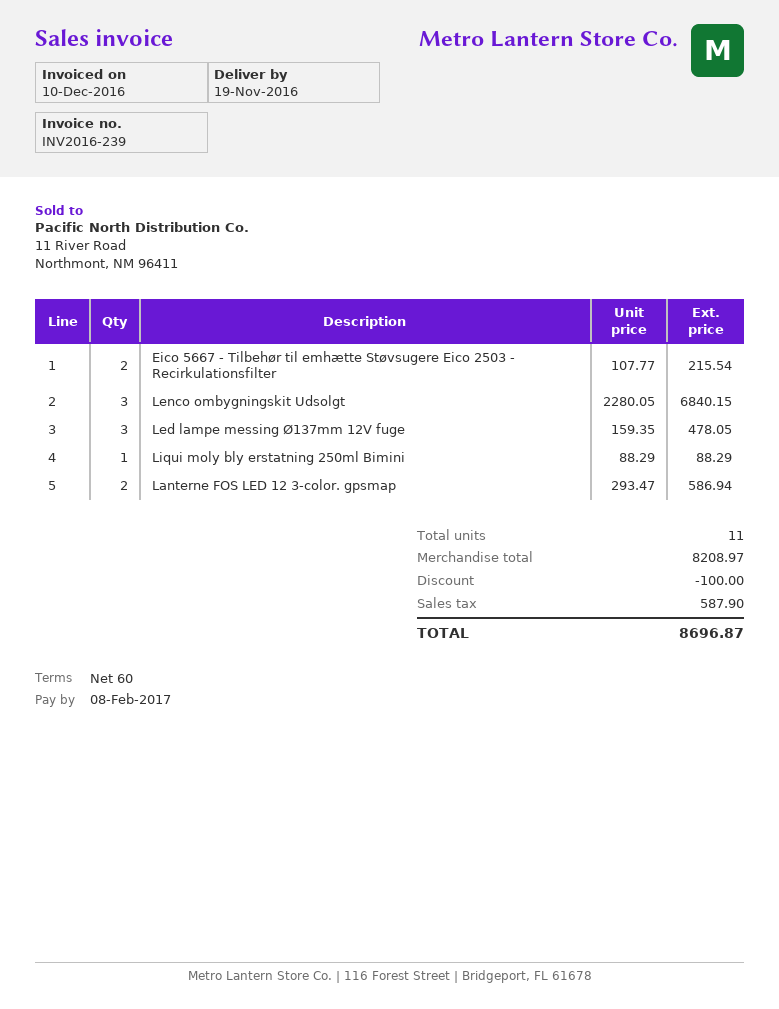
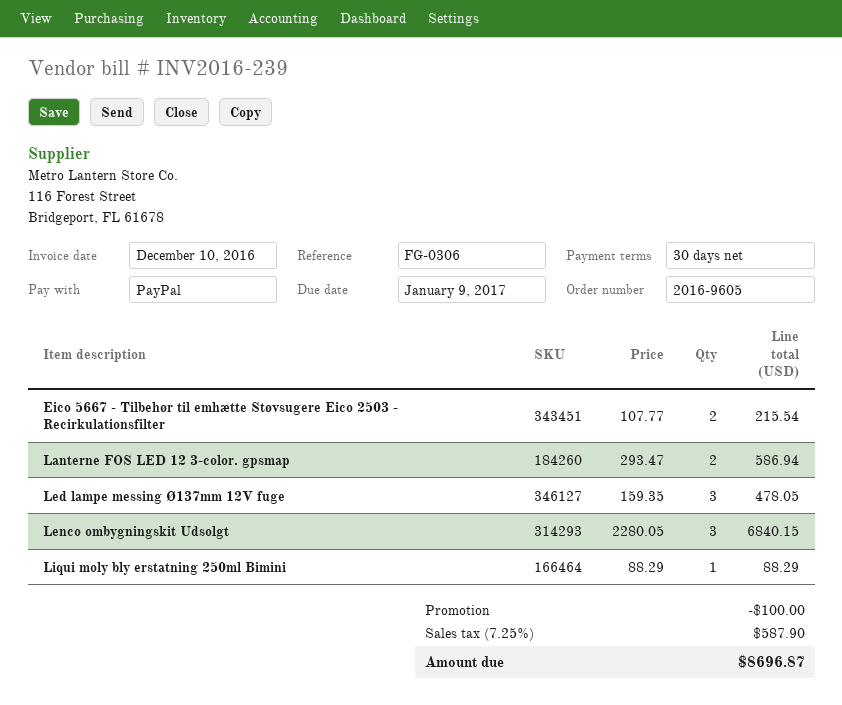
payment terms: 60 days -> 30 days
due date: 2017-02-08 -> 2017-01-09

